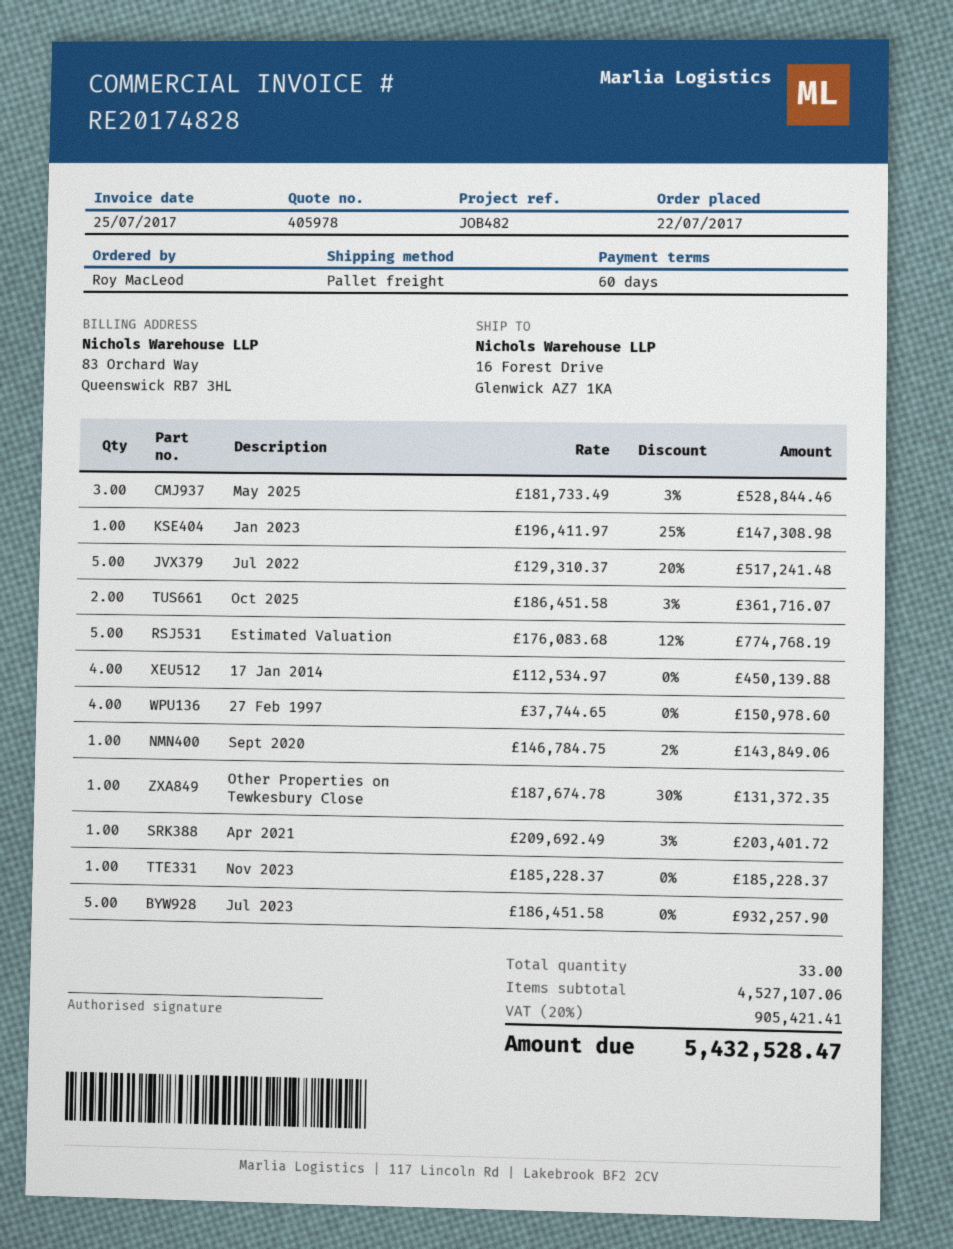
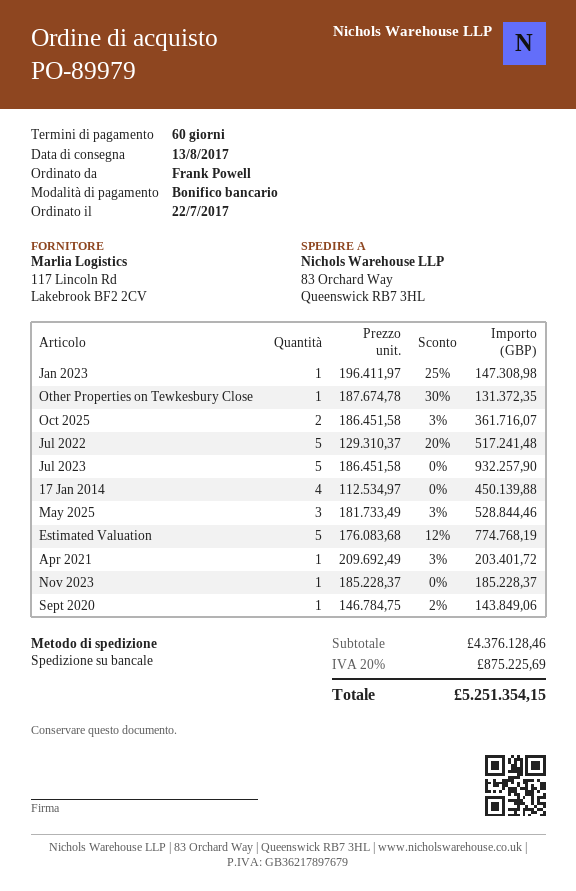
ordered by: Roy MacLeod -> Frank Powell
ship to: 16 Forest Drive, Glenwick AZ7 1KA -> 83 Orchard Way, Queenswick RB7 3HL
27 Feb 1997: 4 x 37744.65 = 150978.60 -> none
subtotal: 4527107.06 -> 4376128.46
tax: 20% = 905421.41 -> 20% = 875225.69
total: 5432528.47 -> 5251354.15

